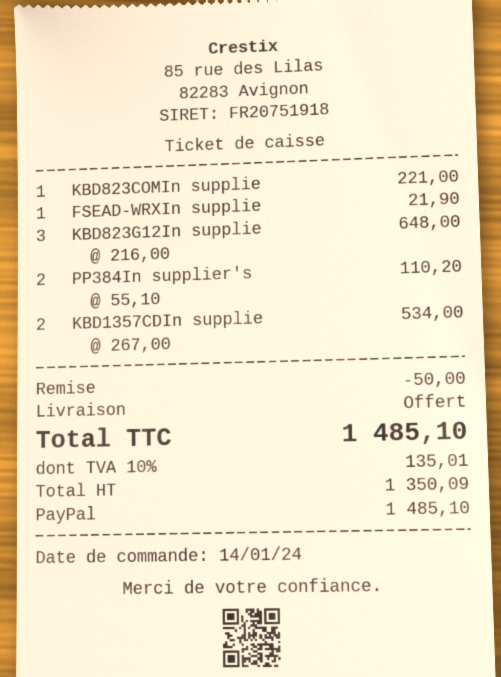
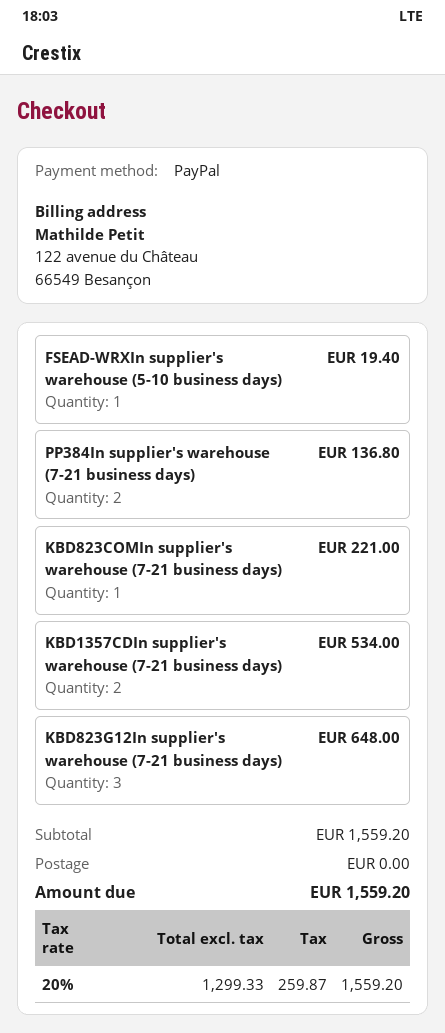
FSEAD-WRXIn supplie: 1 for 21.90 -> 1 for 19.40
PP384In supplier's: 2 for 110.20 -> 2 for 136.80
discount: 50.00 -> none
net: 1350.09 -> 1299.33
tax: 10% = 135.01 -> 20% = 259.87
total: 1485.10 -> 1559.20

